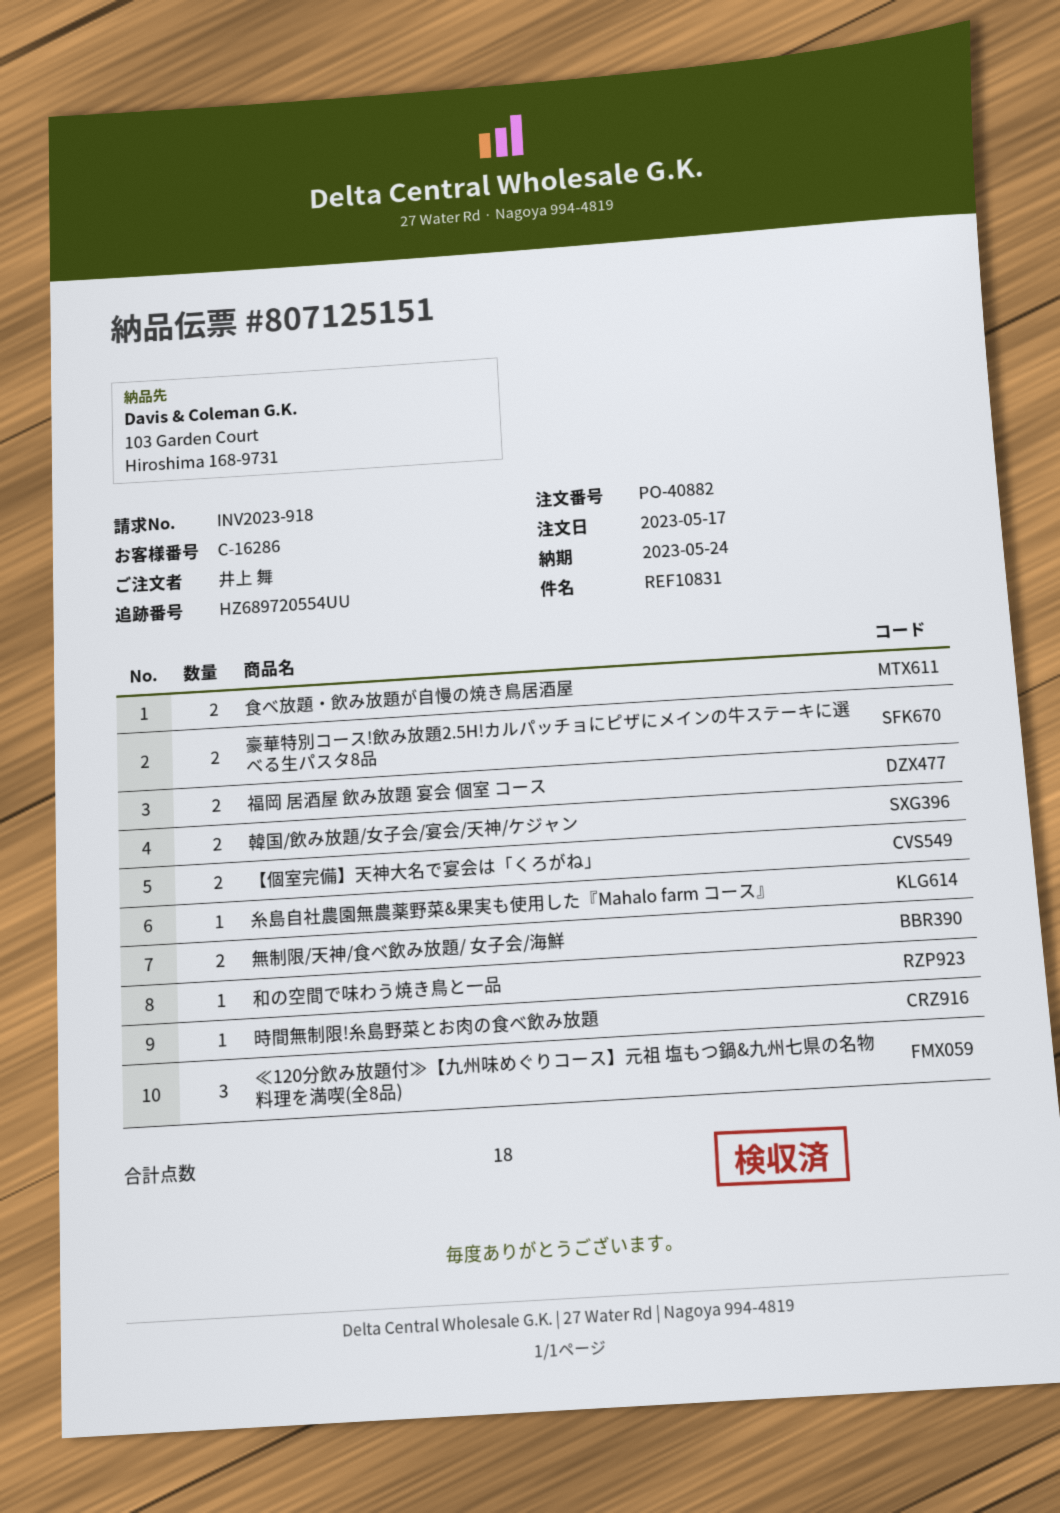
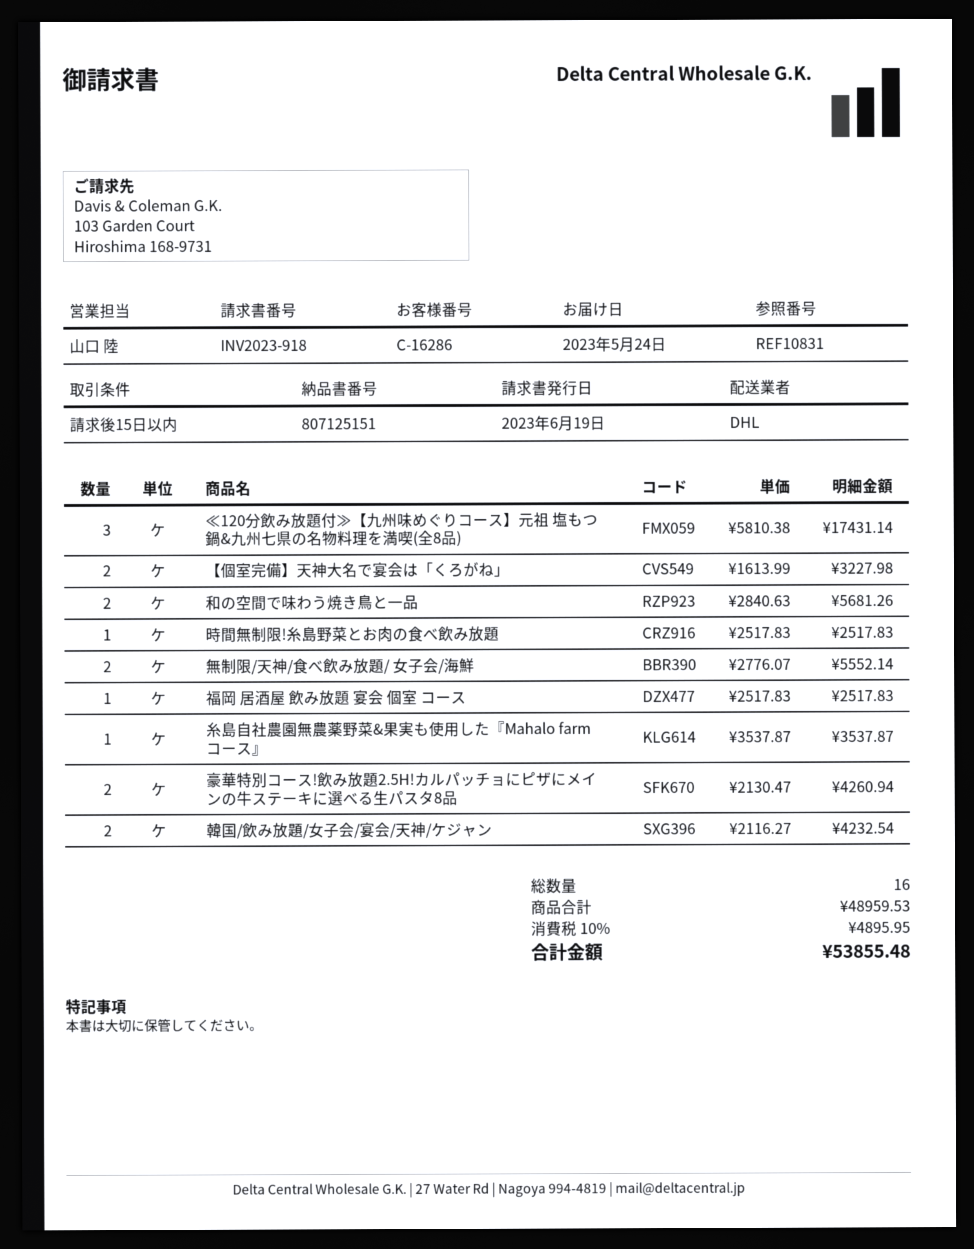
食べ放題・飲み放題が自慢の焼き鳥居酒屋: 2 -> none
福岡 居酒屋 飲み放題 宴会 個室 コース: 2 -> 1
和の空間で味わう焼き鳥と一品: 1 -> 2
total quantity: 18 -> 16

